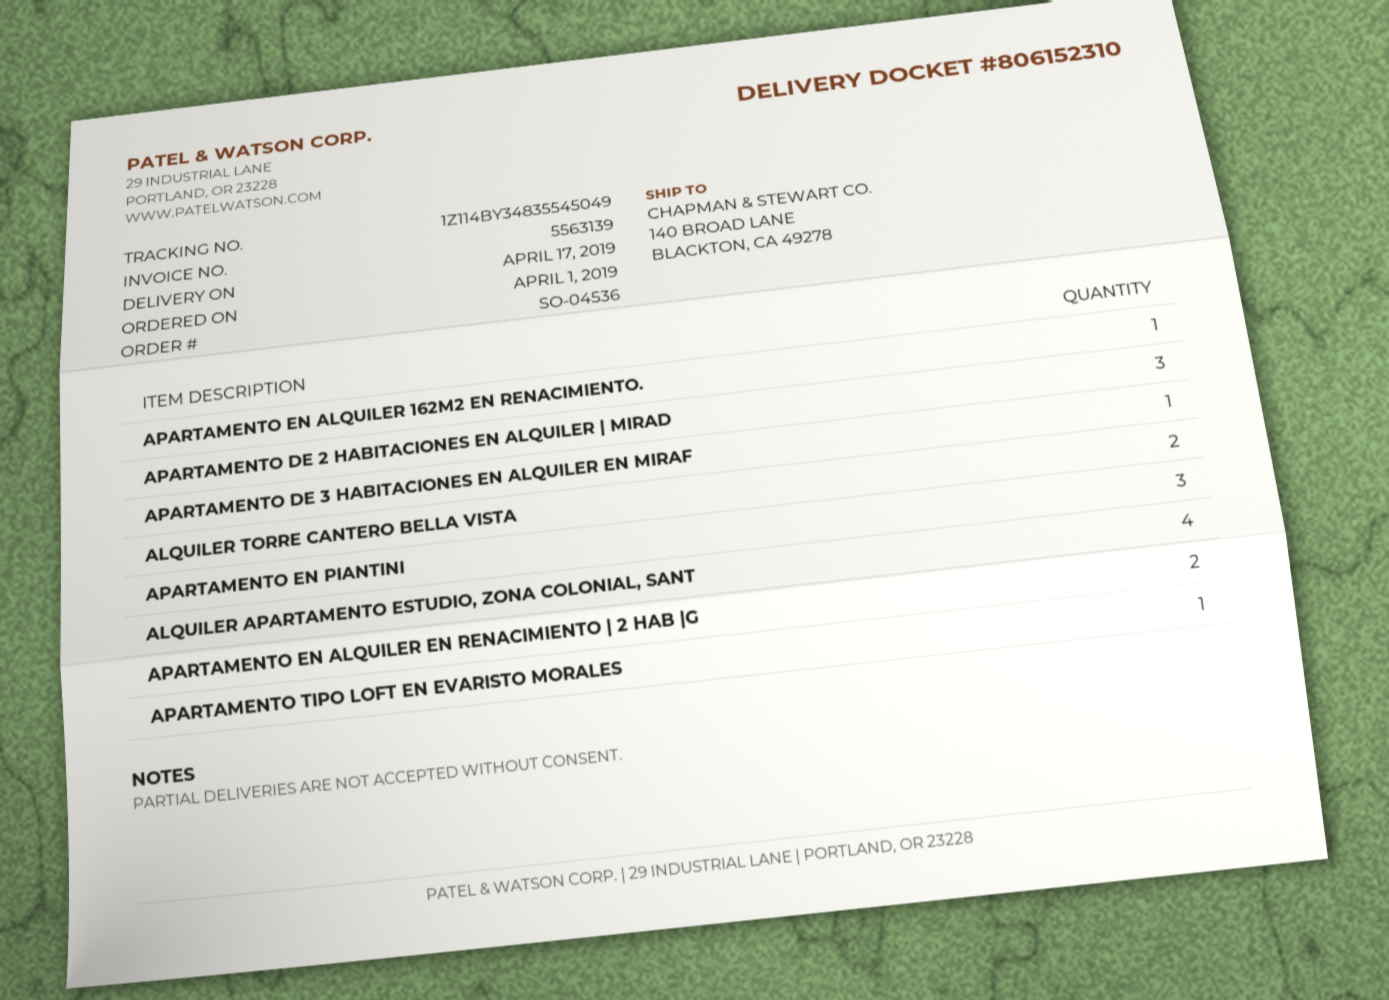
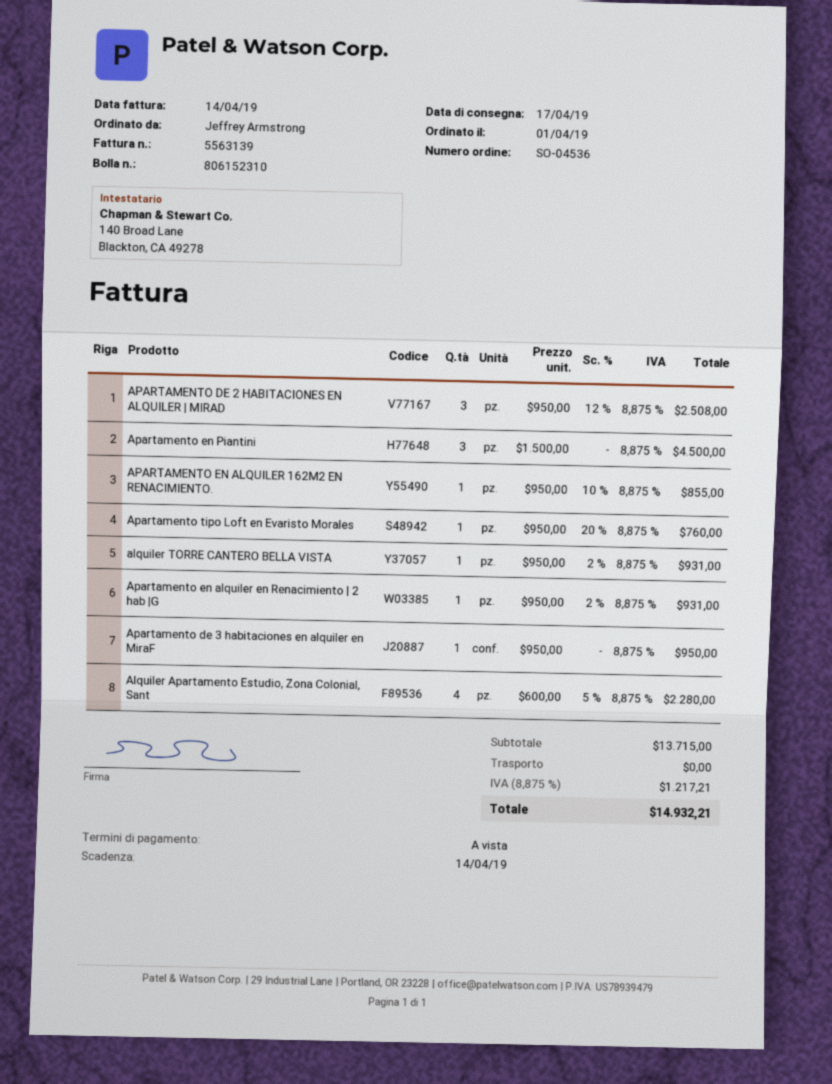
ALQUILER TORRE CANTERO BELLA VISTA: 2 -> 1
APARTAMENTO EN ALQUILER EN RENACIMIENTO | 2 HAB |G: 2 -> 1

